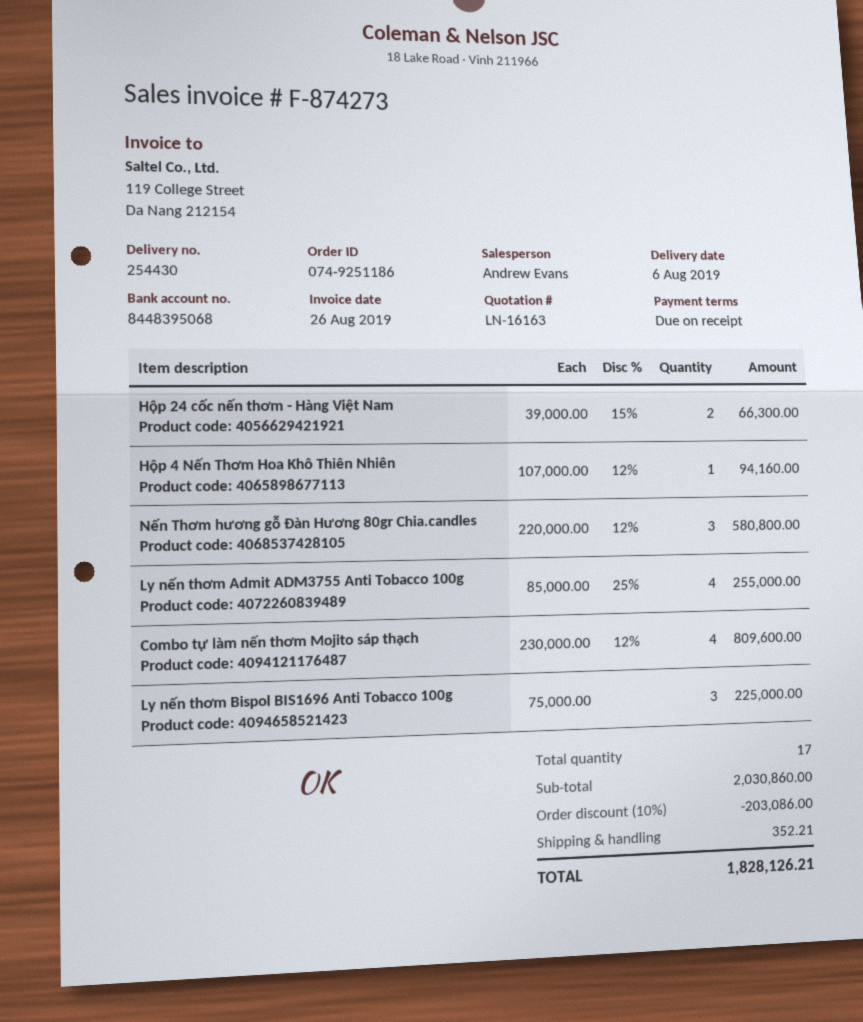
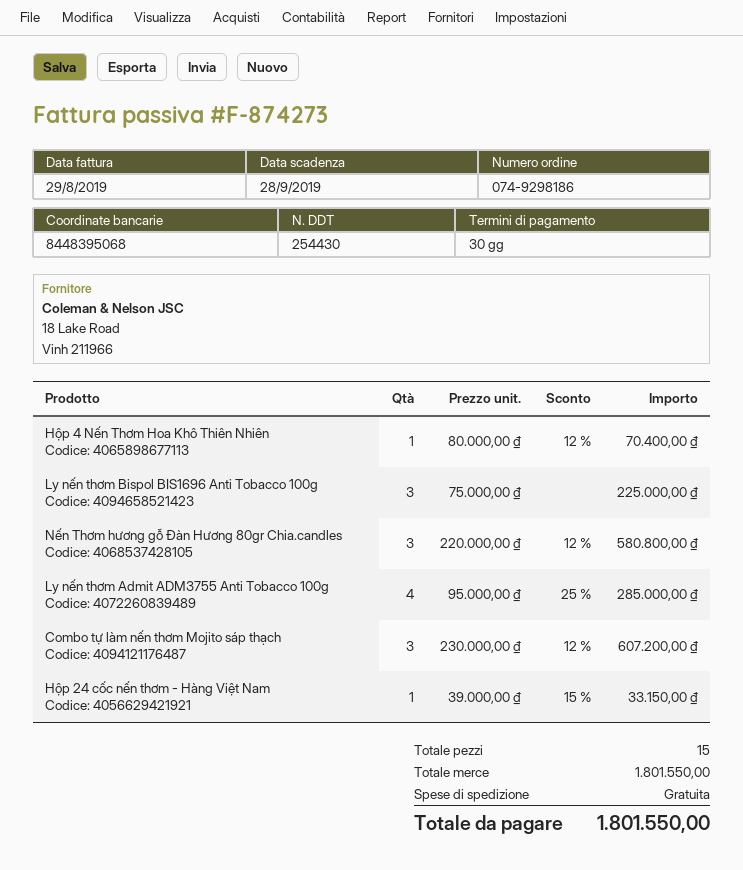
order number: 074-9251186 -> 074-9298186
invoice date: 2019-08-26 -> 2019-08-29
payment terms: on receipt -> 30 days
Hộp 24 cốc nến thơm - Hàng Việt Nam: 2 x 39000.00 - 15% = 66300.00 -> 1 x 39000.00 - 15% = 33150.00
Hộp 4 Nến Thơm Hoa Khô Thiên Nhiên: 1 x 107000.00 - 12% = 94160.00 -> 1 x 80000.00 - 12% = 70400.00
Ly nến thơm Admit ADM3755 Anti Tobacco 100g: 4 x 85000.00 - 25% = 255000.00 -> 4 x 95000.00 - 25% = 285000.00
Combo tự làm nến thơm Mojito sáp thạch: 4 x 230000.00 - 12% = 809600.00 -> 3 x 230000.00 - 12% = 607200.00
total quantity: 17 -> 15
subtotal: 2030860.00 -> 1801550.00
discount: 10% = 203086.00 -> none
shipping: 352.21 -> 0.00
total: 1828126.21 -> 1801550.00

